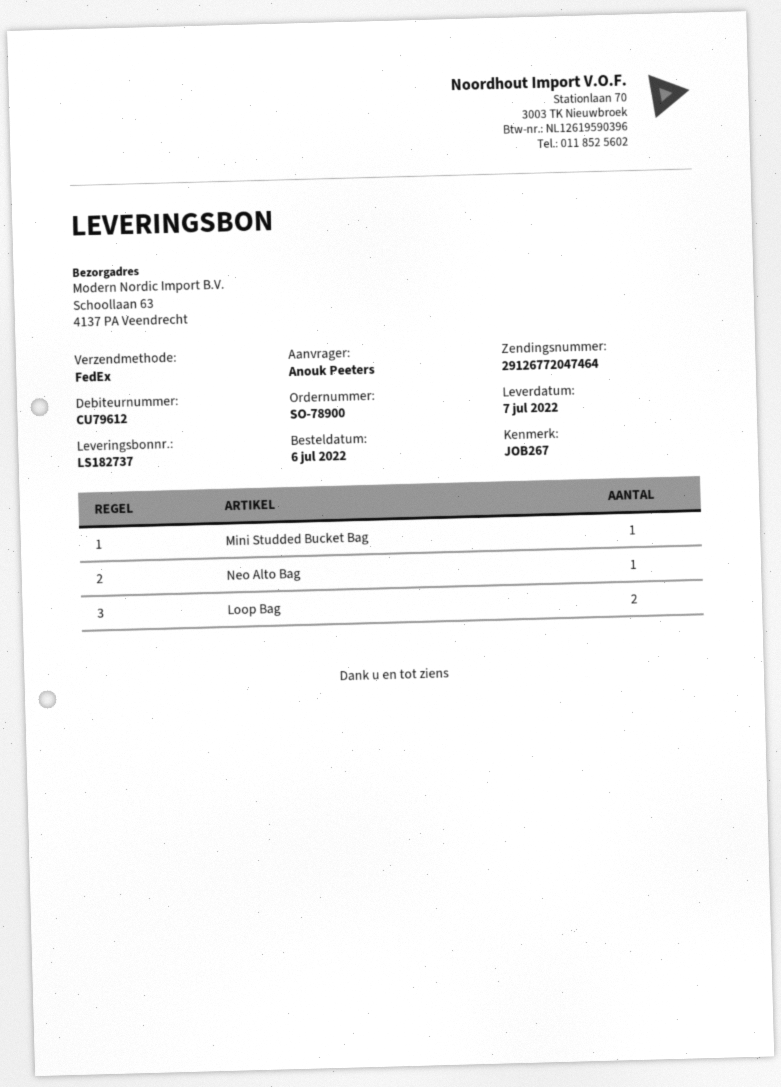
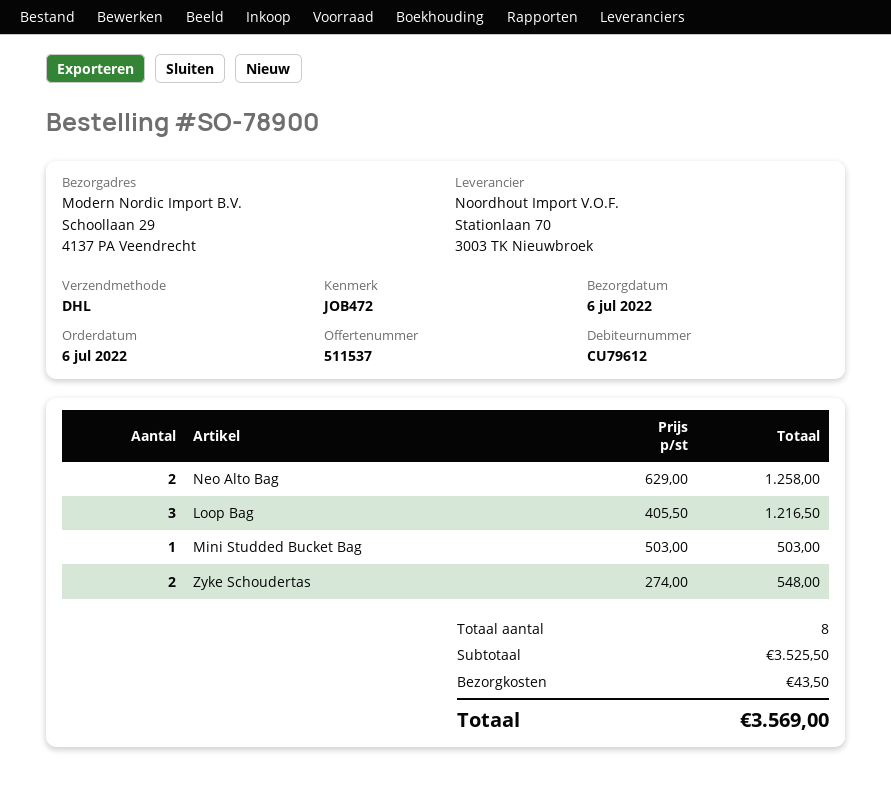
delivery date: 2022-07-07 -> 2022-07-06
reference: JOB267 -> JOB472
shipping method: FedEx -> DHL
ship to: Schoollaan 63, 4137 PA Veendrecht -> Schoollaan 29, 4137 PA Veendrecht
Neo Alto Bag: 1 -> 2
Loop Bag: 2 -> 3
Zyke Schoudertas: none -> 2

